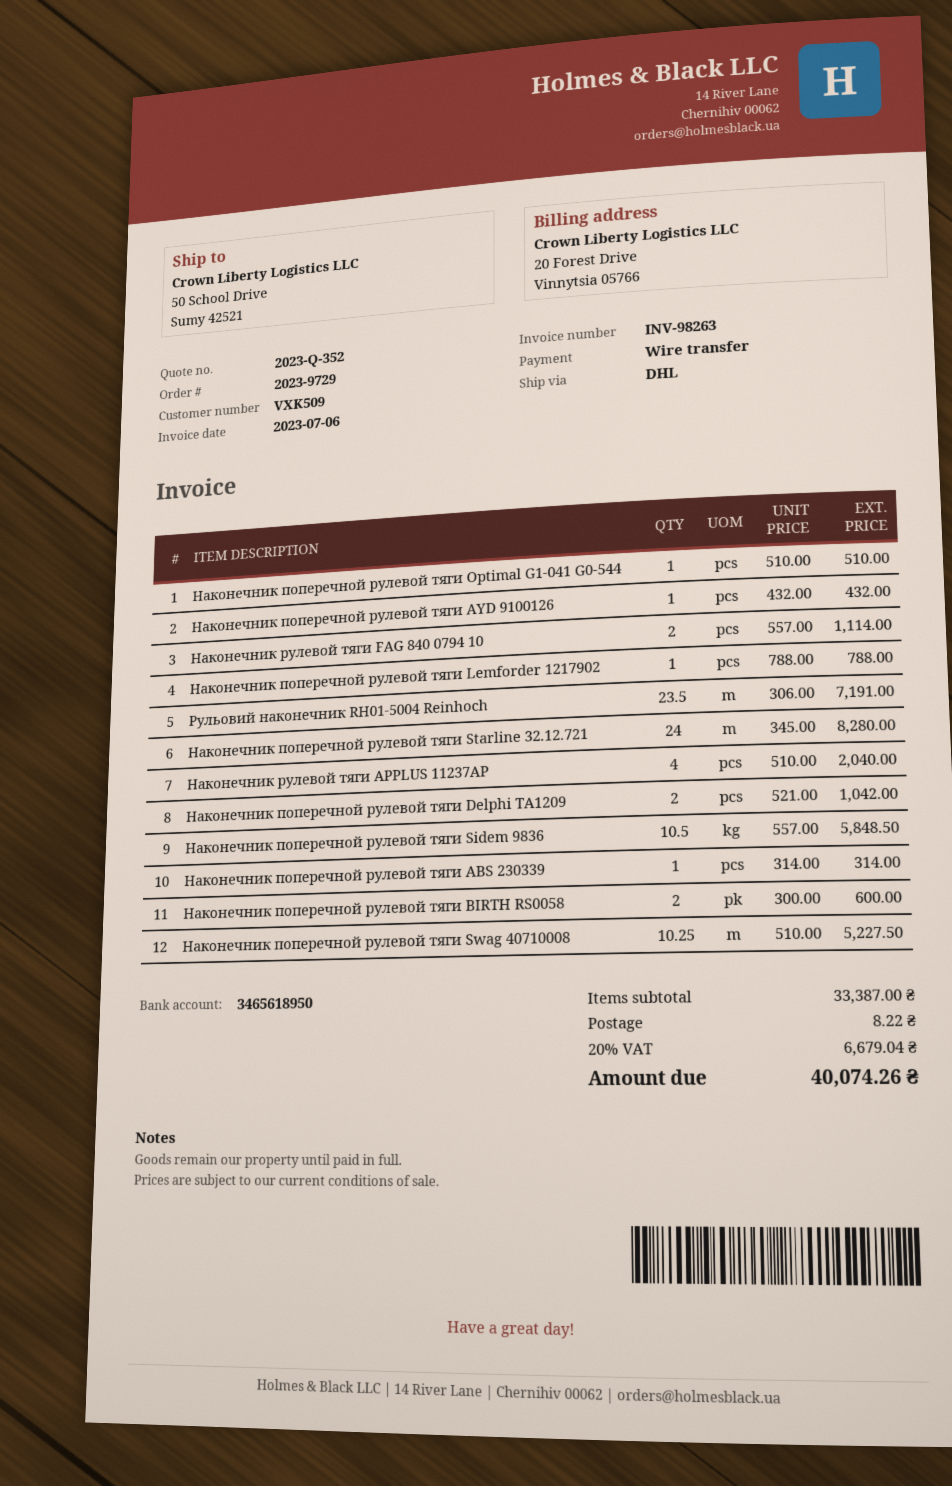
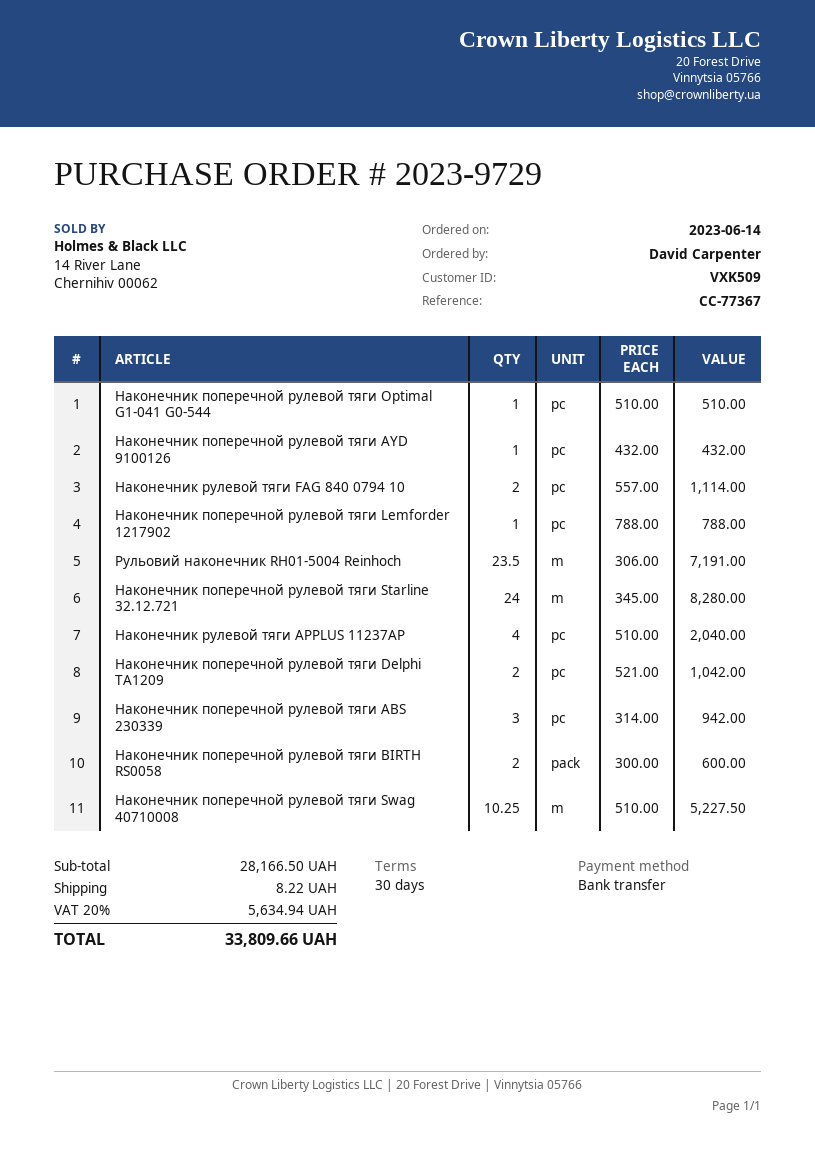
Наконечник поперечной рулевой тяги Sidem 9836: 10.5 x 557.00 = 5848.50 -> none
Наконечник поперечной рулевой тяги ABS 230339: 1 x 314.00 = 314.00 -> 3 x 314.00 = 942.00
subtotal: 33387.00 -> 28166.50
tax: 20% = 6679.04 -> 20% = 5634.94
total: 40074.26 -> 33809.66

